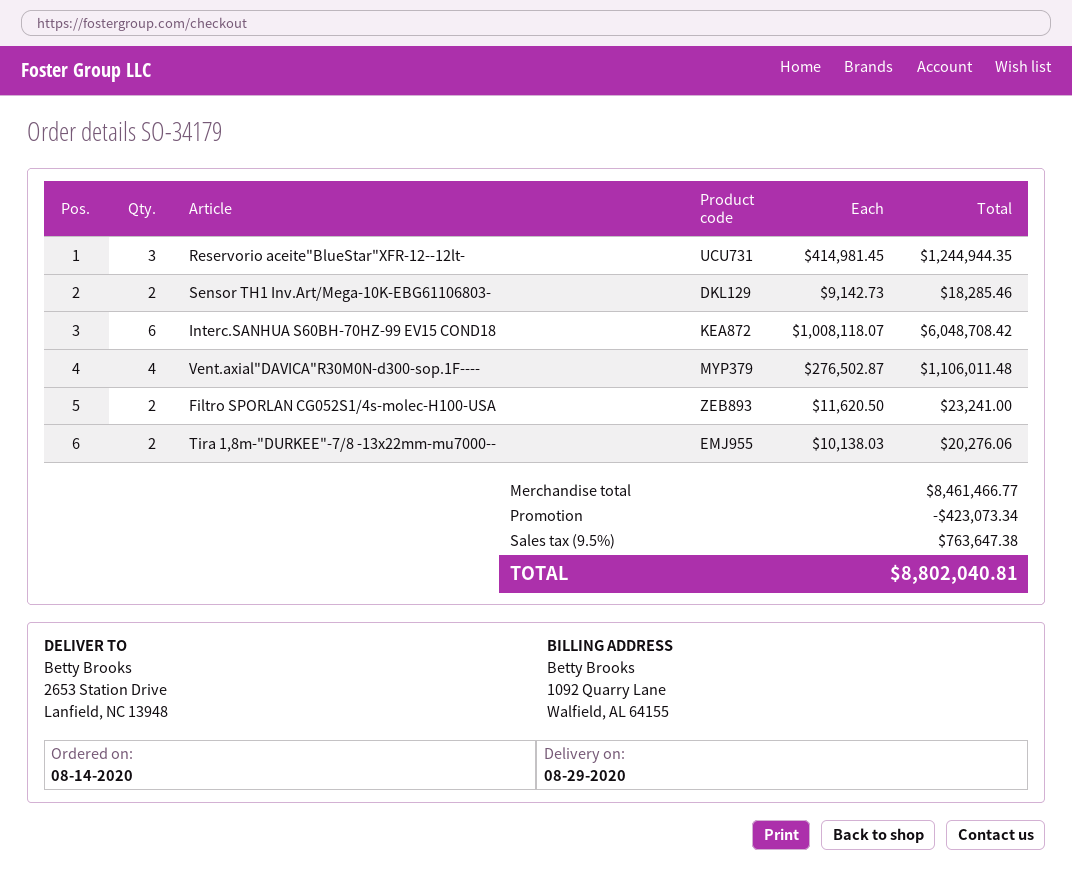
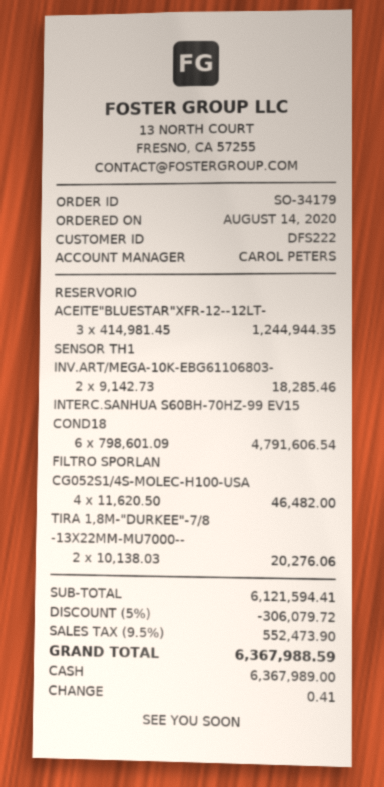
Interc.SANHUA S60BH-70HZ-99 EV15 COND18: 6 x 1008118.07 = 6048708.42 -> 6 x 798601.09 = 4791606.54
Vent.axial"DAVICA"R30M0N-d300-sop.1F----: 4 x 276502.87 = 1106011.48 -> none
Filtro SPORLAN CG052S1/4s-molec-H100-USA: 2 x 11620.50 = 23241.00 -> 4 x 11620.50 = 46482.00
subtotal: 8461466.77 -> 6121594.41
discount: 423073.34 -> 306079.72
tax: 9.5% = 763647.38 -> 9.5% = 552473.90
total: 8802040.81 -> 6367988.59

